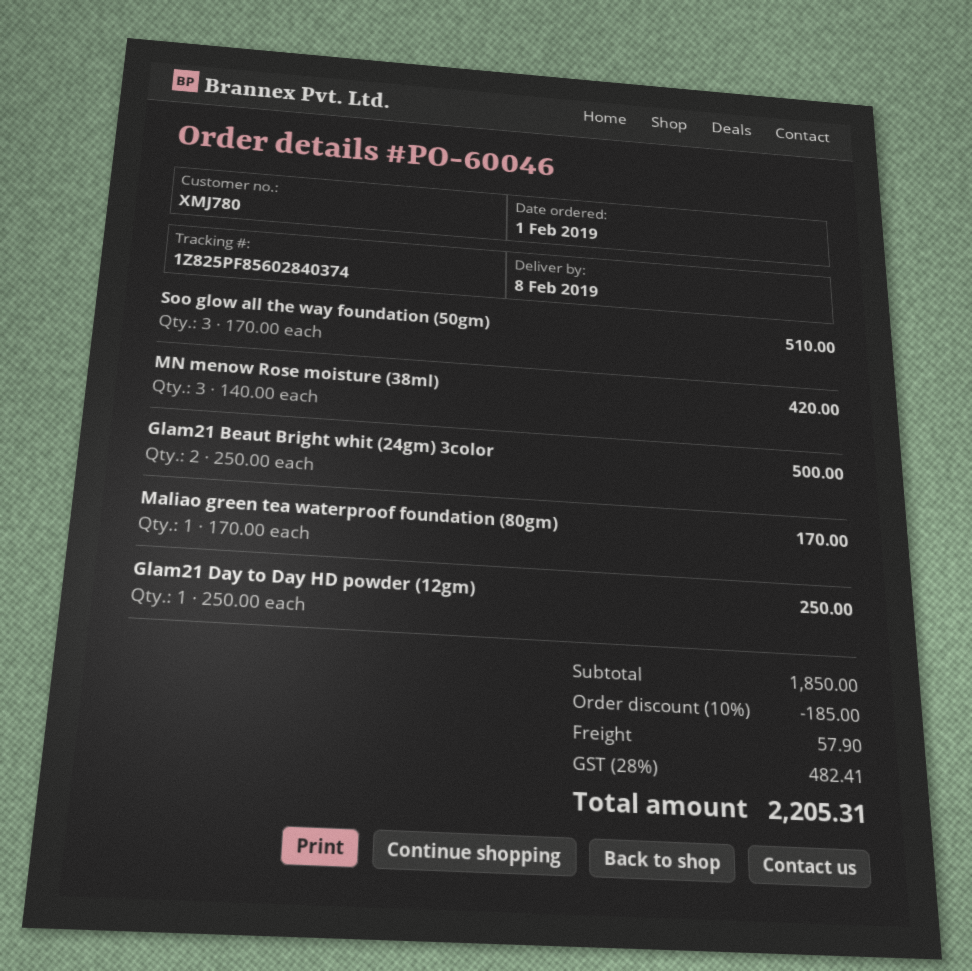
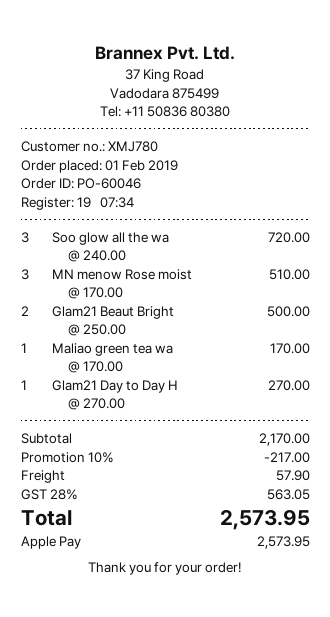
Soo glow all the way foundation (50gm): 3 x 170.00 = 510.00 -> 3 x 240.00 = 720.00
MN menow Rose moisture (38ml): 3 x 140.00 = 420.00 -> 3 x 170.00 = 510.00
Glam21 Day to Day HD powder (12gm): 1 x 250.00 = 250.00 -> 1 x 270.00 = 270.00
subtotal: 1850.00 -> 2170.00
discount: 10% = 185.00 -> 10% = 217.00
tax: 28% = 482.41 -> 28% = 563.05
total: 2205.31 -> 2573.95

